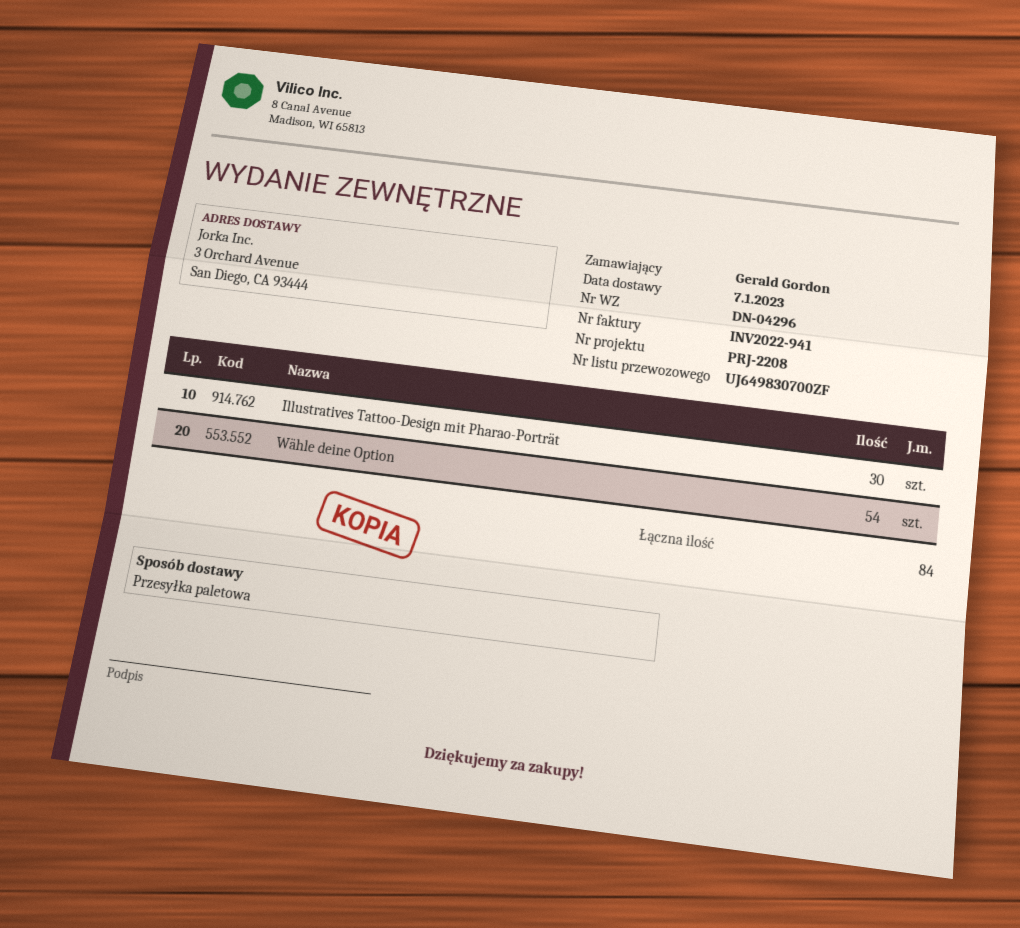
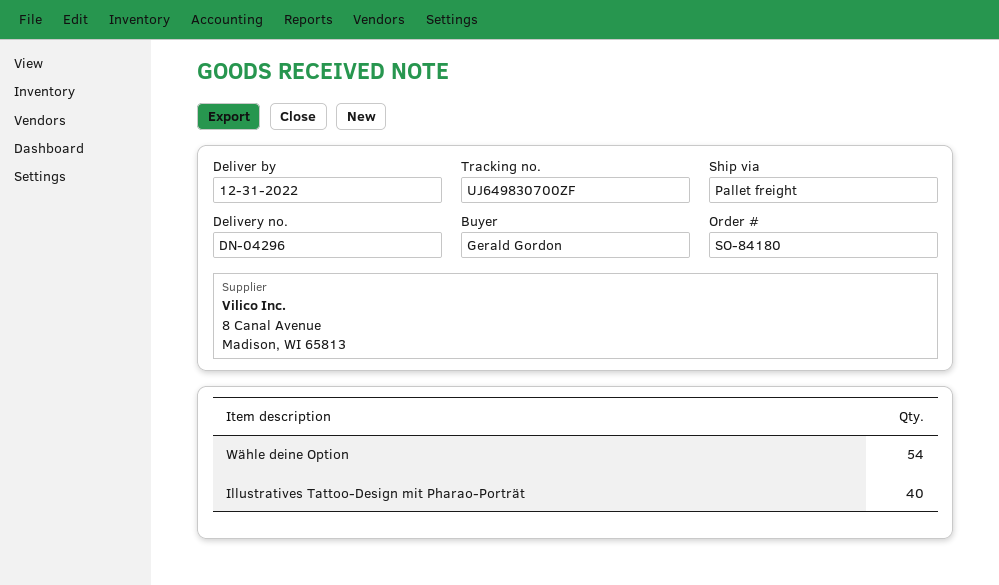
delivery date: 2023-01-07 -> 2022-12-31
Illustratives Tattoo-Design mit Pharao-Porträt: 30 -> 40

